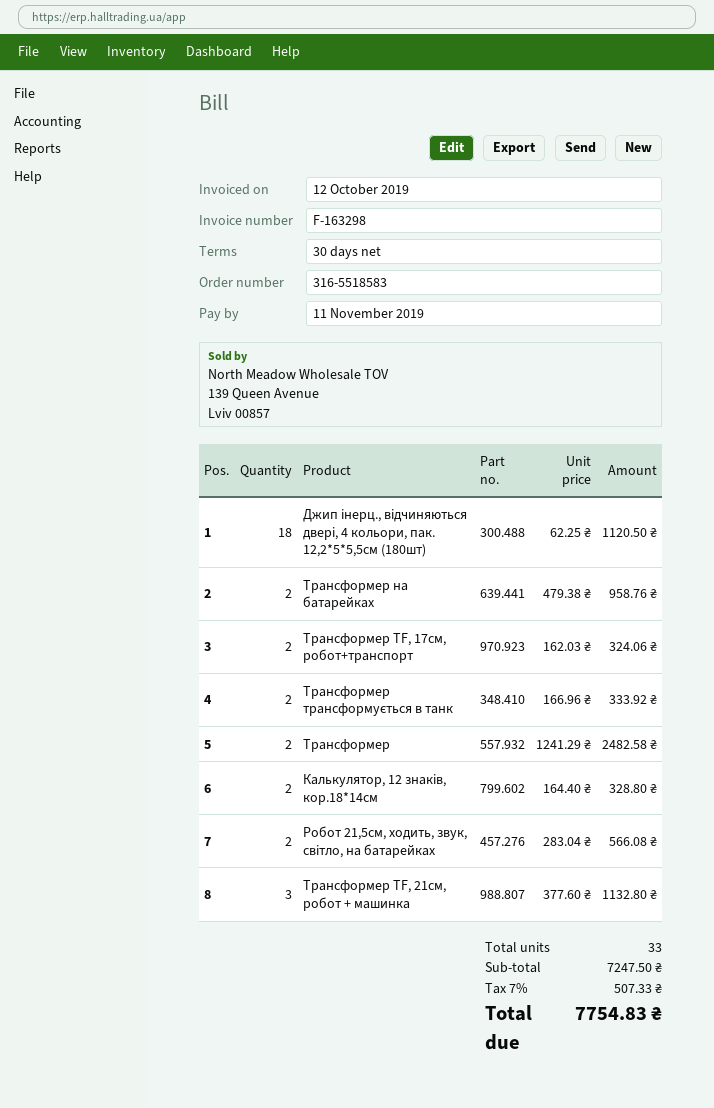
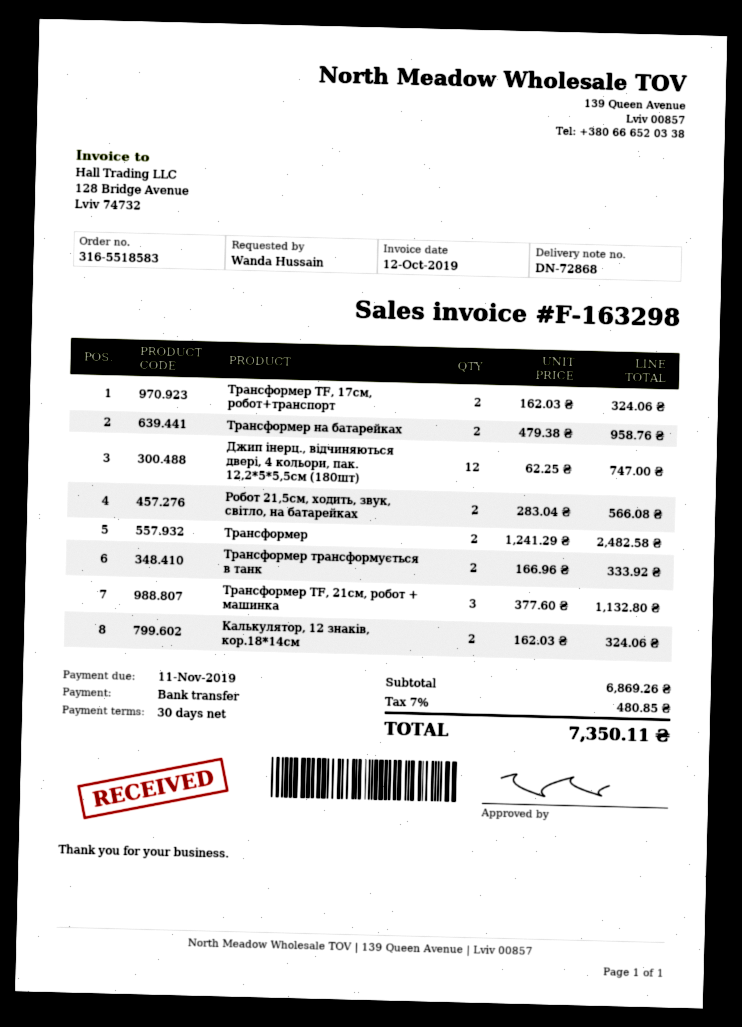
Джип інерц., відчиняються двері, 4 кольори, пак. 12,2*5*5,5см (180шт): 18 x 62.25 = 1120.50 -> 12 x 62.25 = 747.00
Калькулятор, 12 знаків, кор.18*14см: 2 x 164.40 = 328.80 -> 2 x 162.03 = 324.06
subtotal: 7247.50 -> 6869.26
tax: 7% = 507.33 -> 7% = 480.85
total: 7754.83 -> 7350.11

